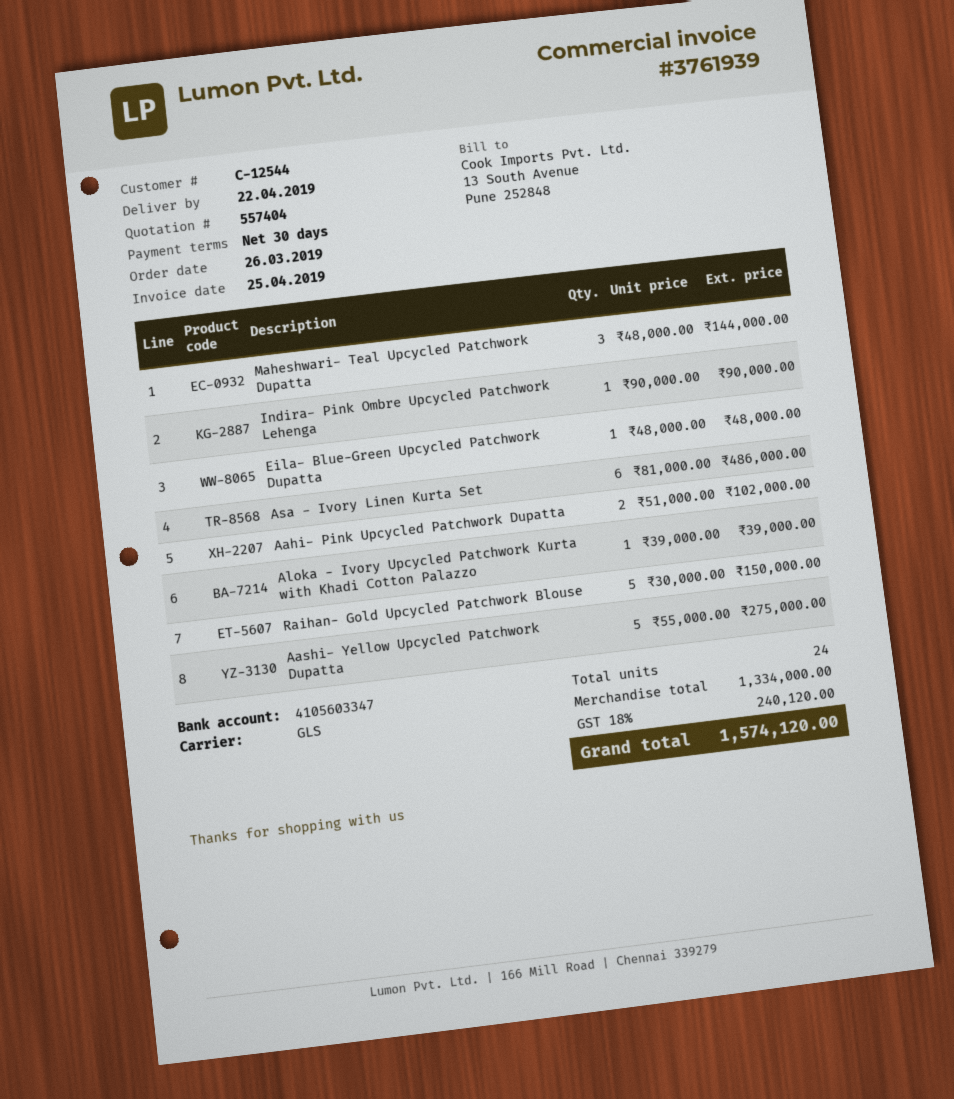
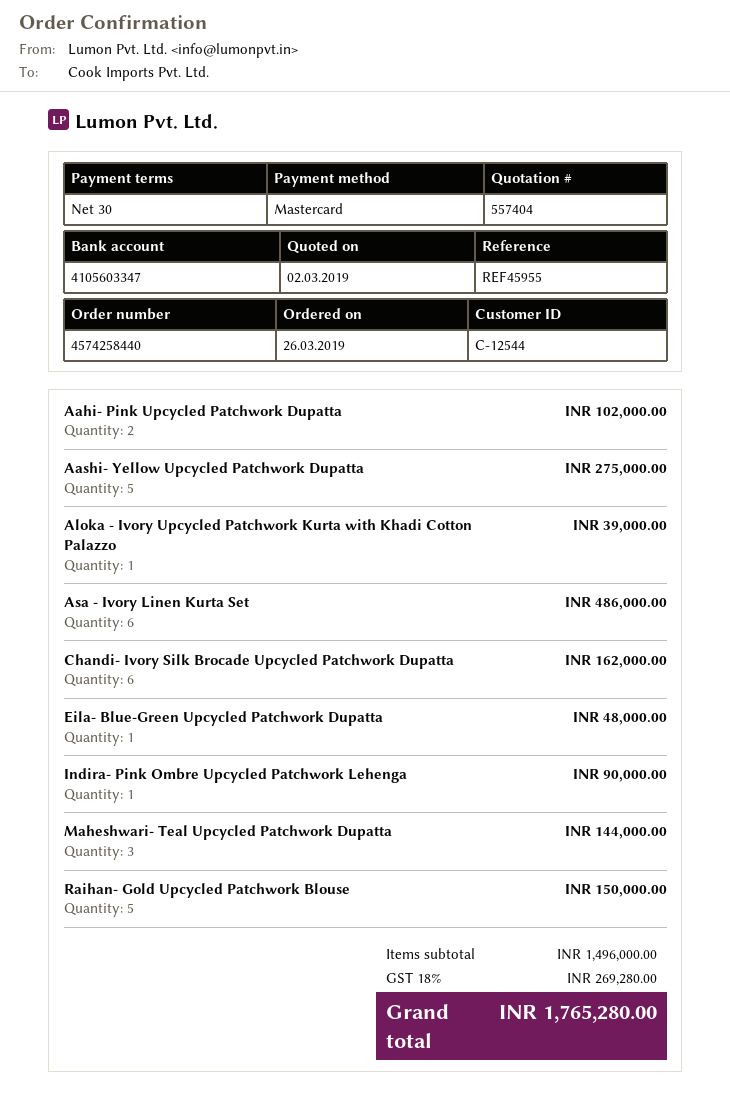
Chandi- Ivory Silk Brocade Upcycled Patchwork Dupatta: none -> 6 for 162000.00
subtotal: 1334000.00 -> 1496000.00
tax: 18% = 240120.00 -> 18% = 269280.00
total: 1574120.00 -> 1765280.00

